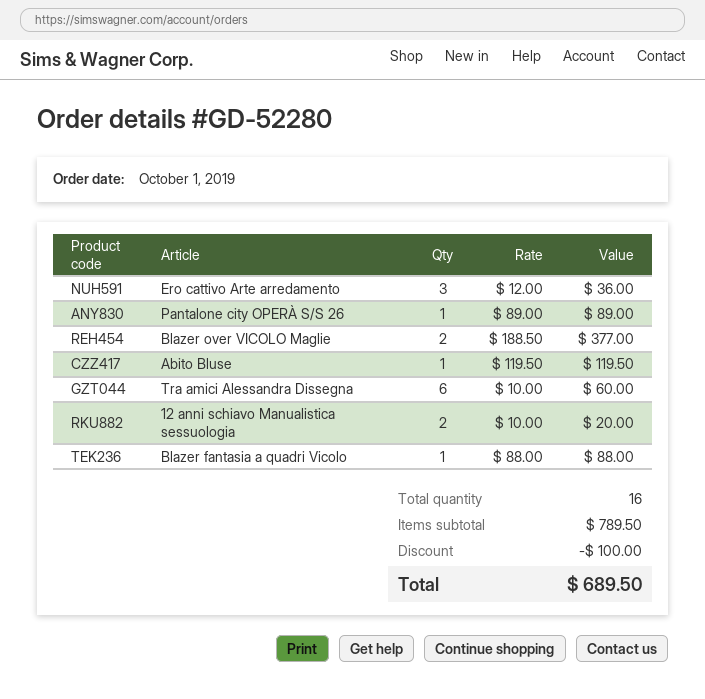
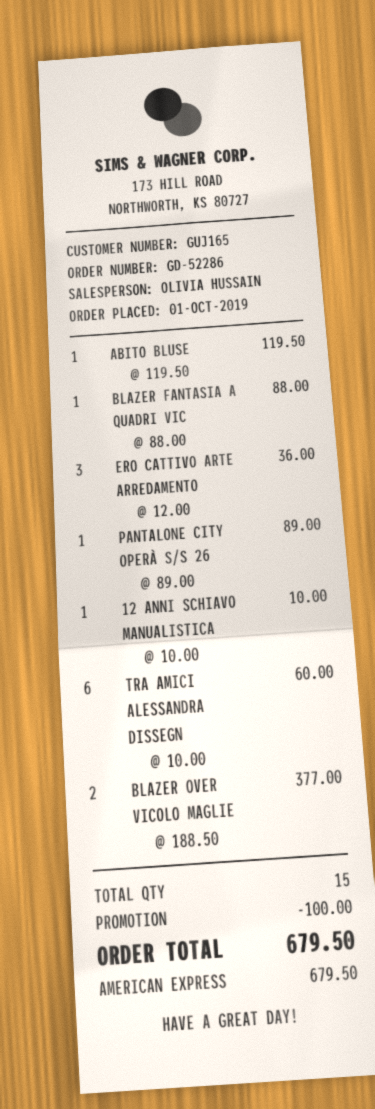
order number: GD-52280 -> GD-52286
12 anni schiavo Manualistica sessuologia: 2 x 10.00 = 20.00 -> 1 x 10.00 = 10.00
total quantity: 16 -> 15
total: 689.50 -> 679.50

